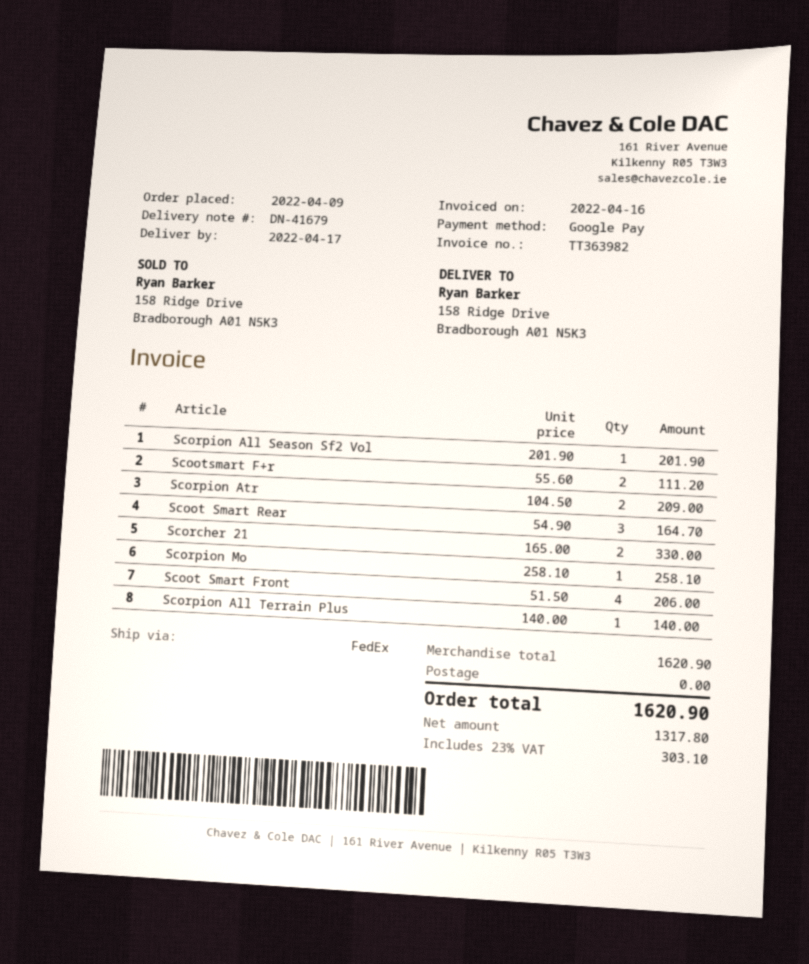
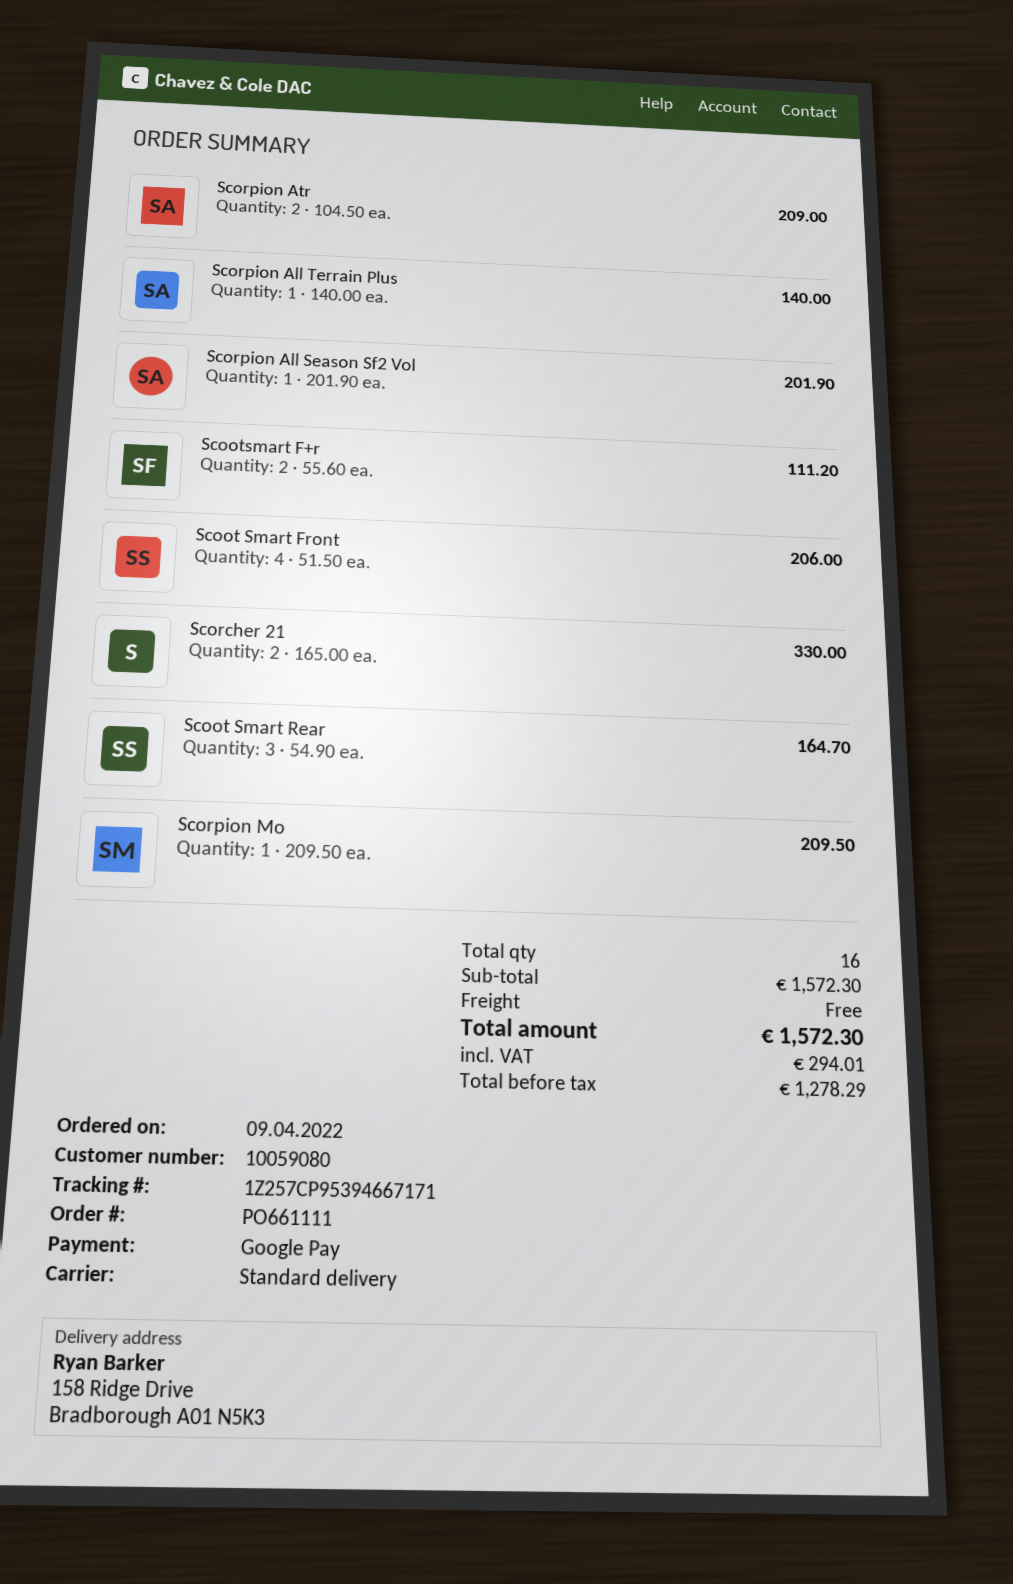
shipping method: FedEx -> standard
Scorpion Mo: 1 x 258.10 = 258.10 -> 1 x 209.50 = 209.50
subtotal: 1620.90 -> 1572.30
net: 1317.80 -> 1278.29
tax: 303.10 -> 294.01
total: 1620.90 -> 1572.30

